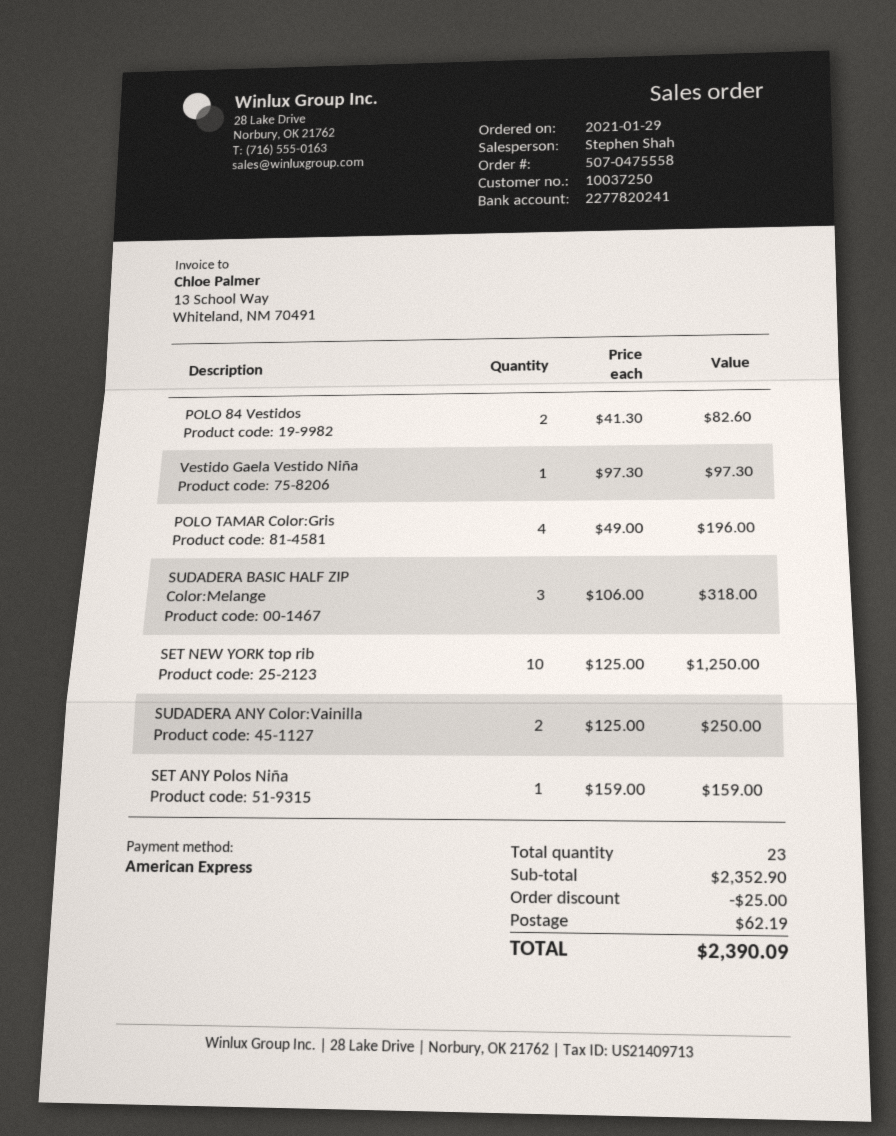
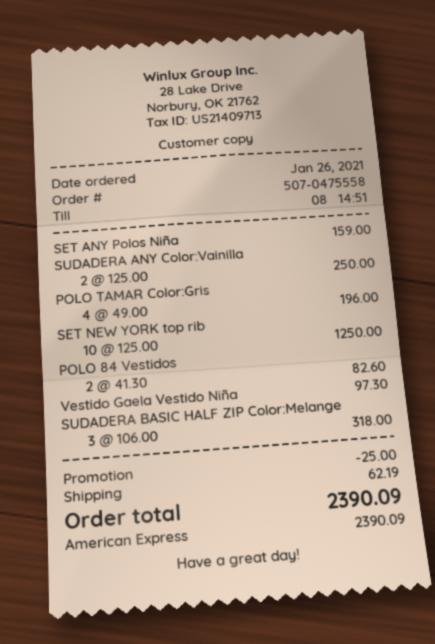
order date: 2021-01-29 -> 2021-01-26

